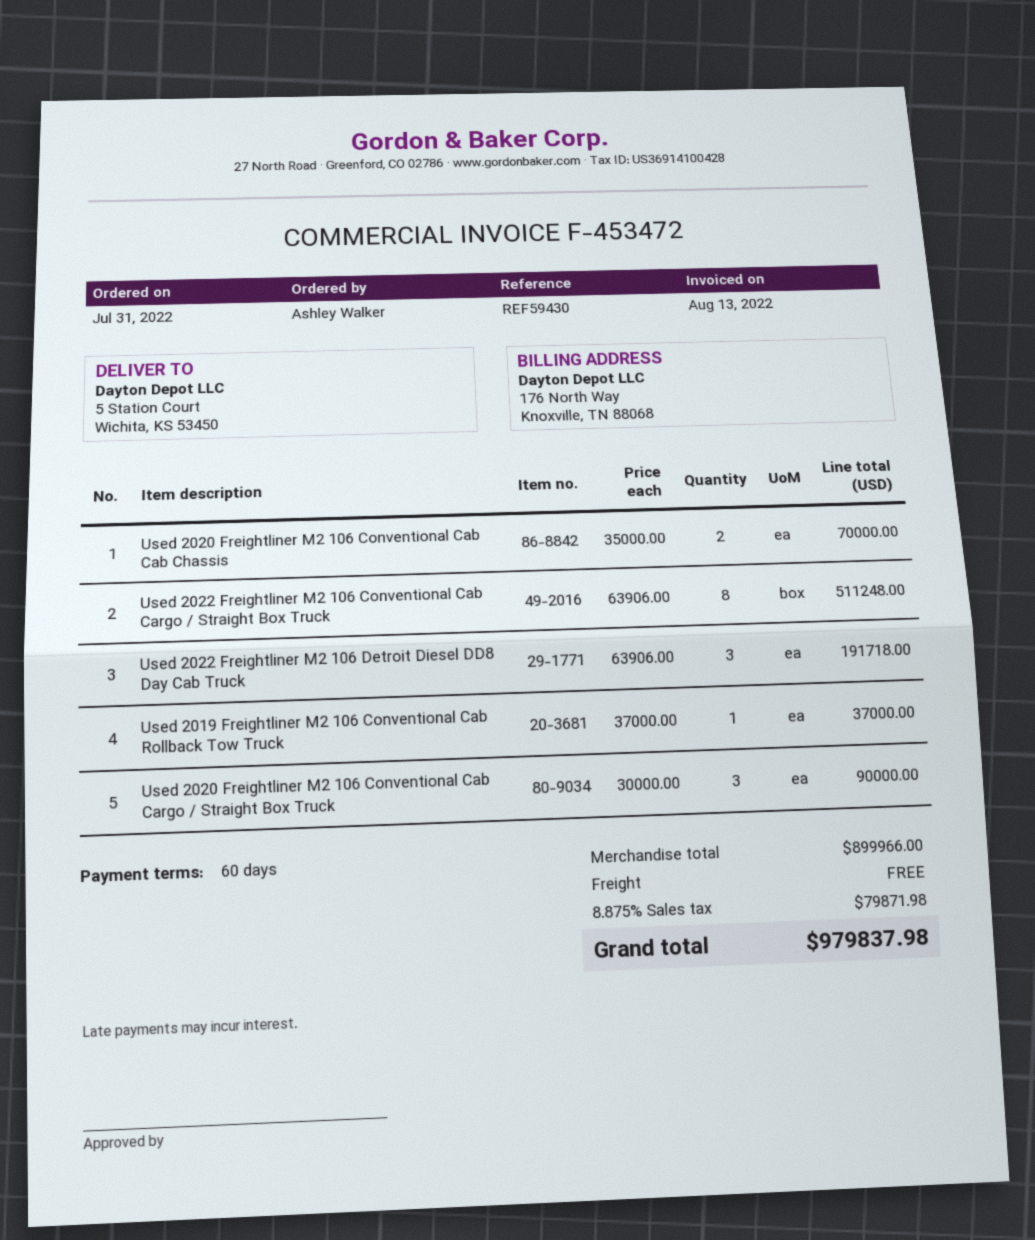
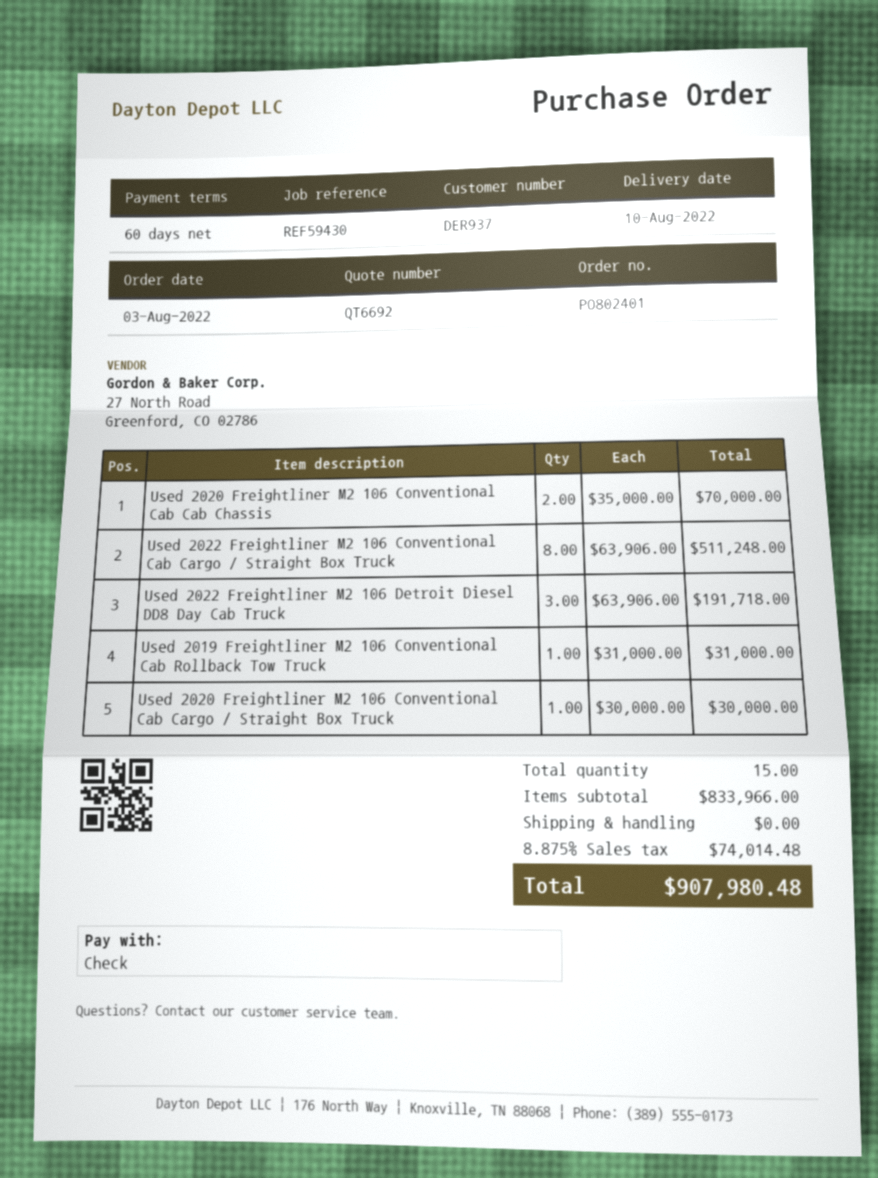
order date: 2022-07-31 -> 2022-08-03
Used 2019 Freightliner M2 106 Conventional Cab Rollback Tow Truck: 1 x 37000.00 = 37000.00 -> 1 x 31000.00 = 31000.00
Used 2020 Freightliner M2 106 Conventional Cab Cargo / Straight Box Truck: 3 x 30000.00 = 90000.00 -> 1 x 30000.00 = 30000.00
subtotal: 899966.00 -> 833966.00
tax: 8.875% = 79871.98 -> 8.875% = 74014.48
total: 979837.98 -> 907980.48

